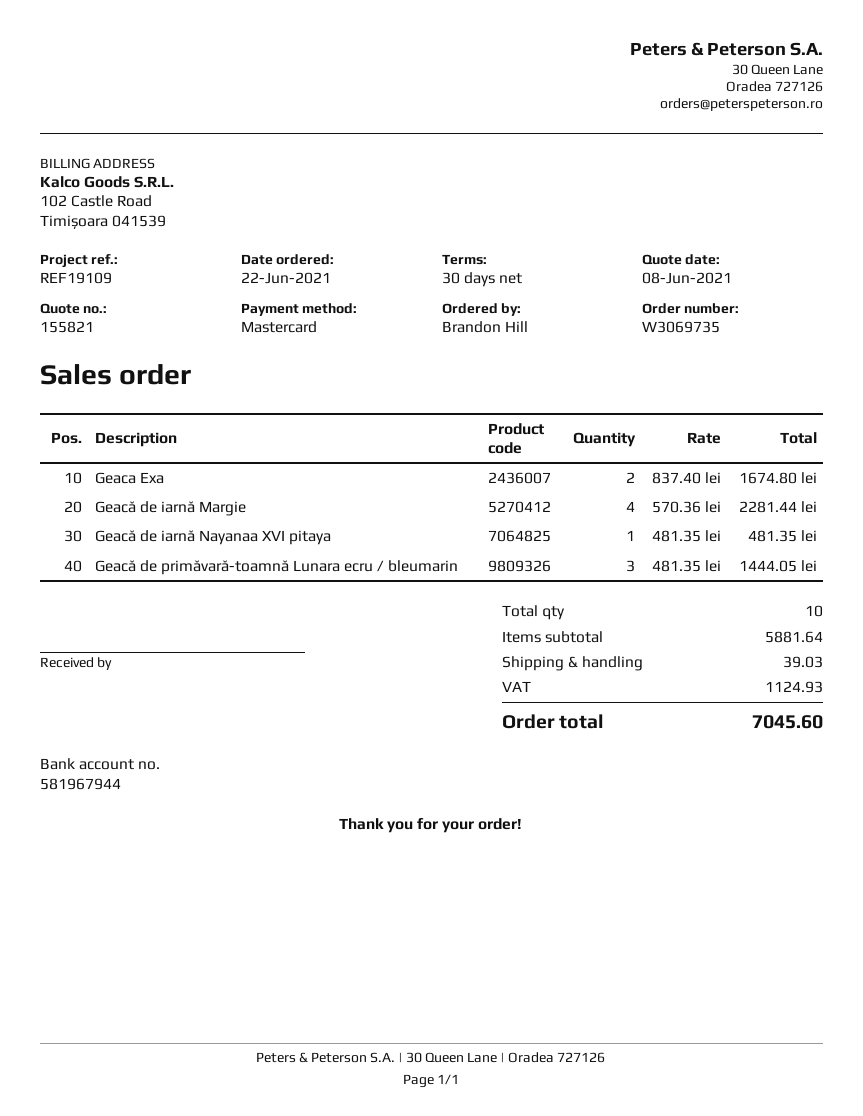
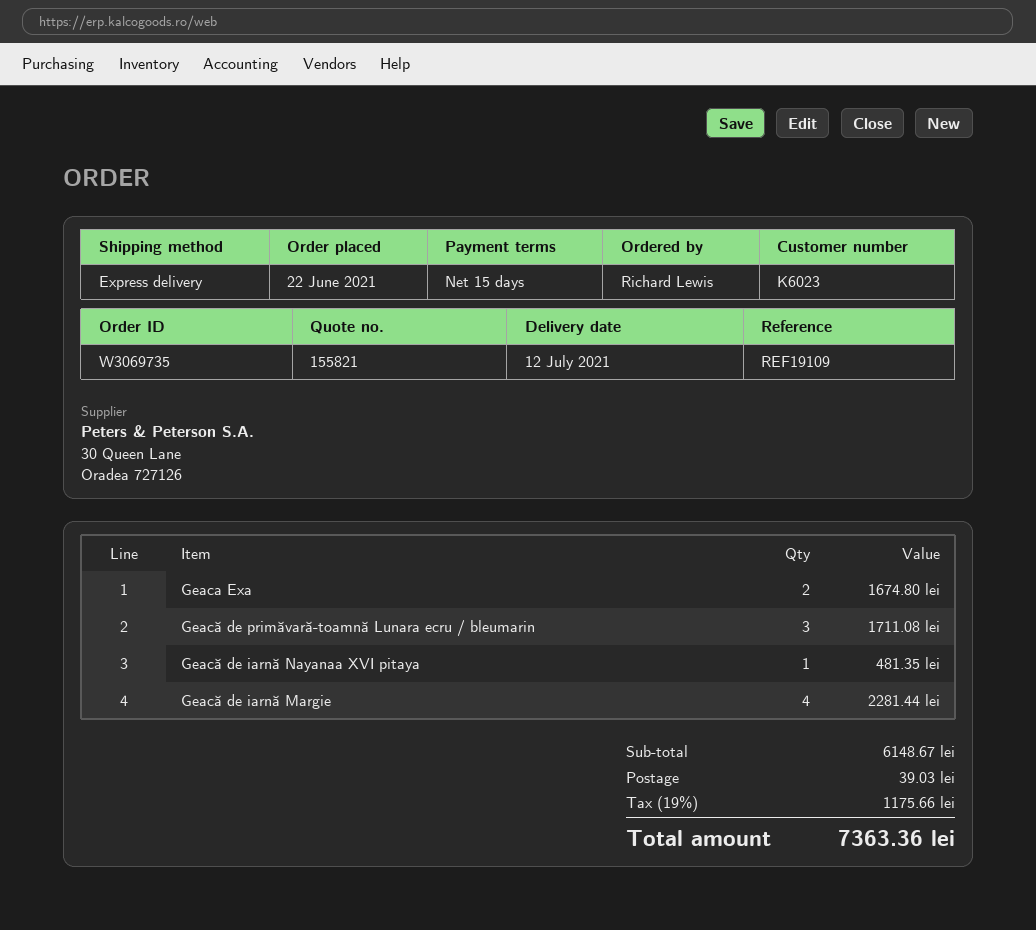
payment terms: 30 days -> 15 days
ordered by: Brandon Hill -> Richard Lewis
Geacă de primăvară-toamnă Lunara ecru / bleumarin: 3 for 1444.05 -> 3 for 1711.08
subtotal: 5881.64 -> 6148.67
tax: 1124.93 -> 1175.66
total: 7045.60 -> 7363.36

